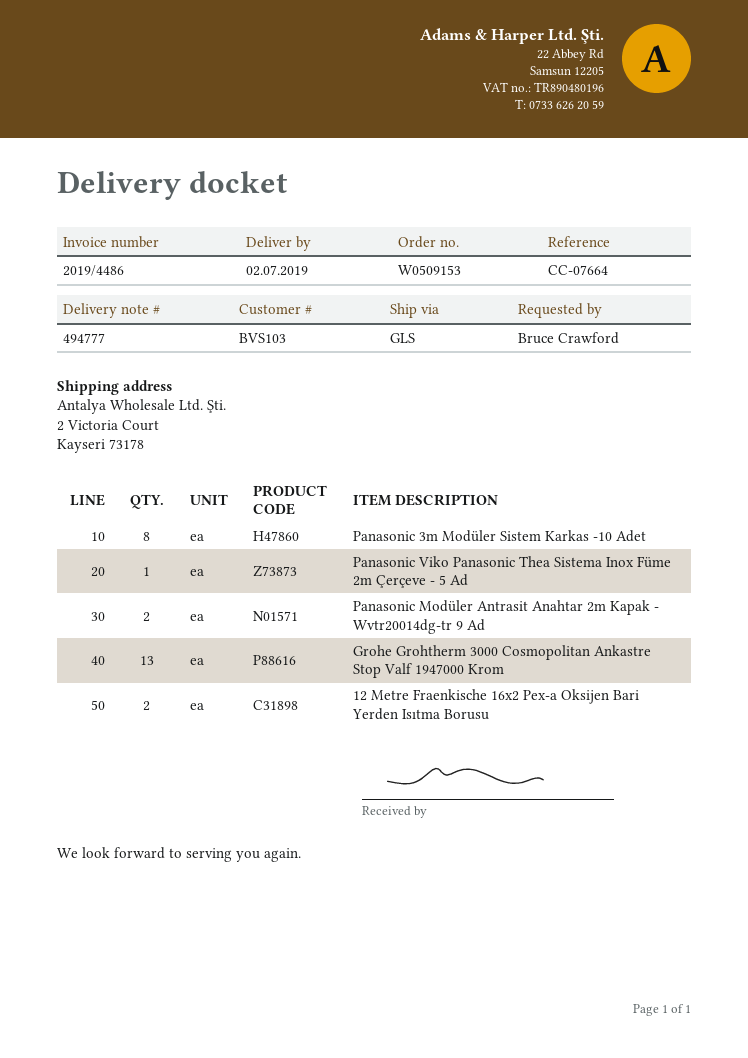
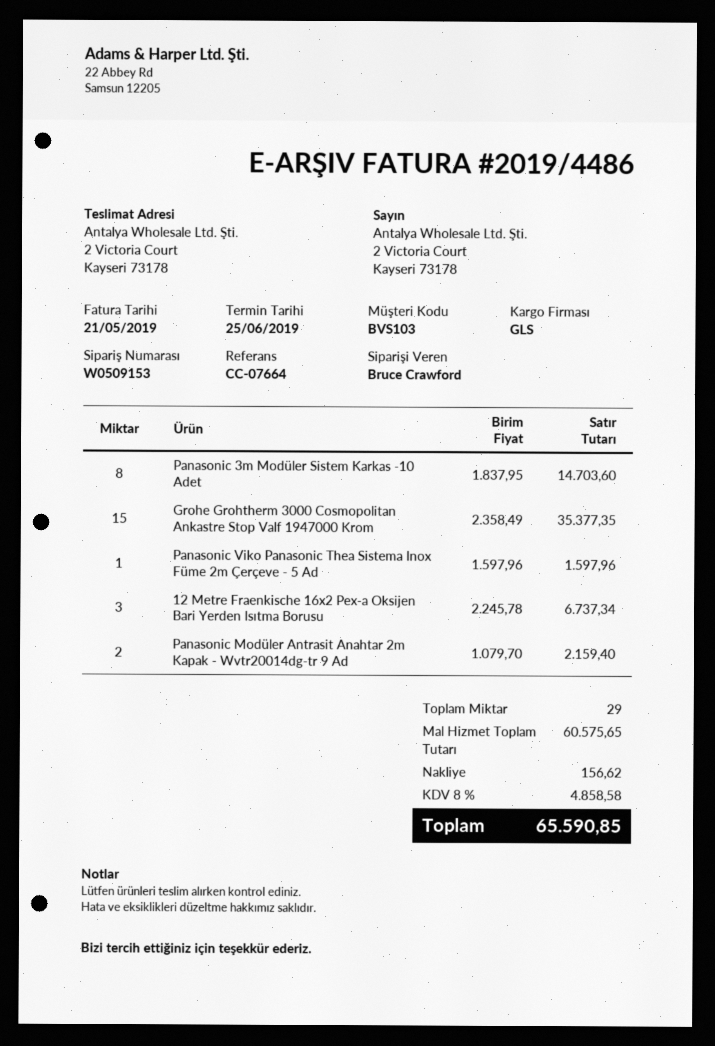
delivery date: 2019-07-02 -> 2019-06-25
Grohe Grohtherm 3000 Cosmopolitan Ankastre Stop Valf 1947000 Krom: 13 -> 15
12 Metre Fraenkische 16x2 Pex-a Oksijen Bari Yerden Isıtma Borusu: 2 -> 3

